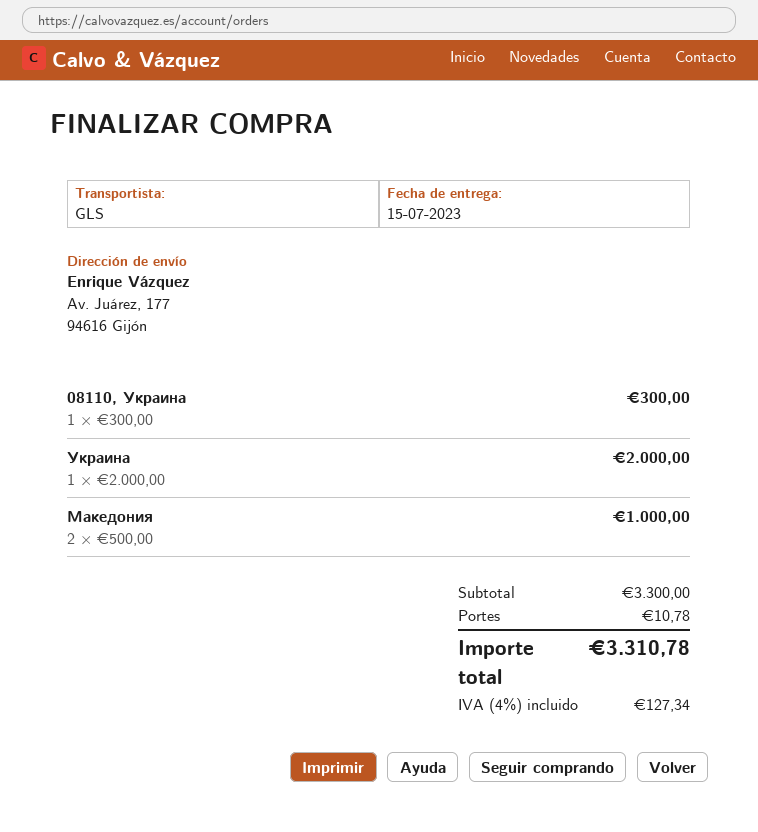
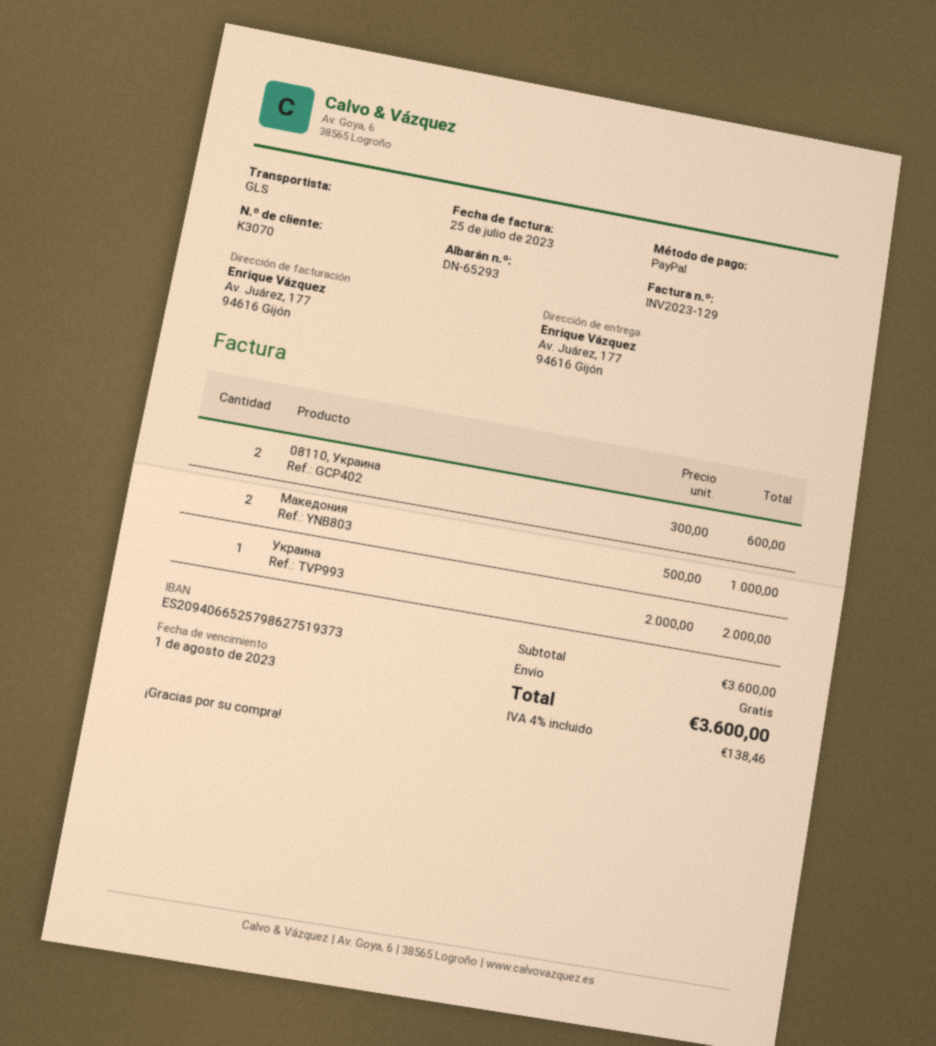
08110, Украина: 1 x 300.00 = 300.00 -> 2 x 300.00 = 600.00
subtotal: 3300.00 -> 3600.00
shipping: 10.78 -> 0.00
tax: 4% = 127.34 -> 4% = 138.46
total: 3310.78 -> 3600.00

